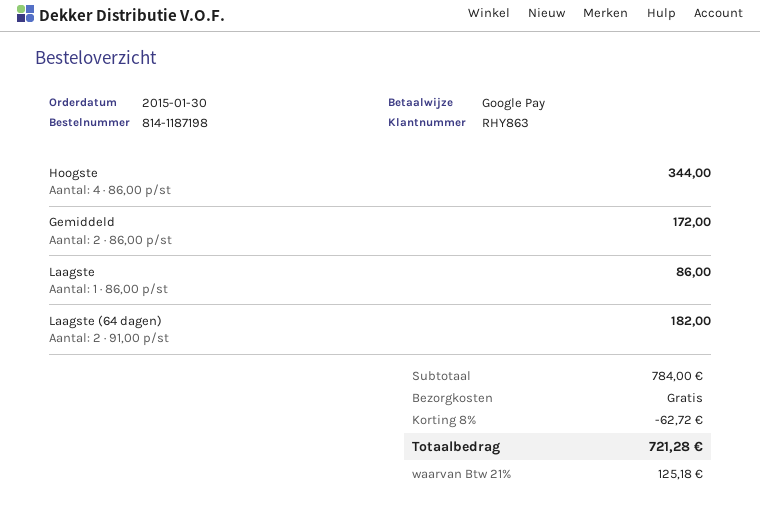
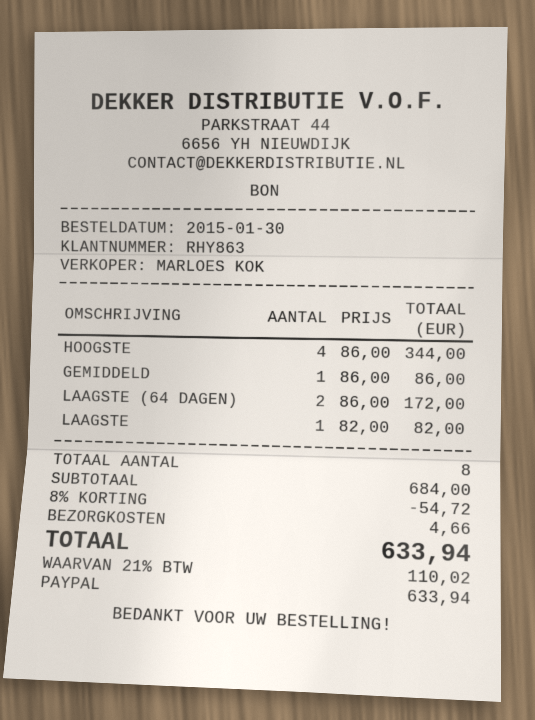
payment method: Google Pay -> PayPal
Gemiddeld: 2 x 86.00 = 172.00 -> 1 x 86.00 = 86.00
Laagste: 1 x 86.00 = 86.00 -> 1 x 82.00 = 82.00
Laagste (64 dagen): 2 x 91.00 = 182.00 -> 2 x 86.00 = 172.00
subtotal: 784.00 -> 684.00
discount: 8% = 62.72 -> 8% = 54.72
shipping: 0.00 -> 4.66
tax: 21% = 125.18 -> 21% = 110.02
total: 721.28 -> 633.94

